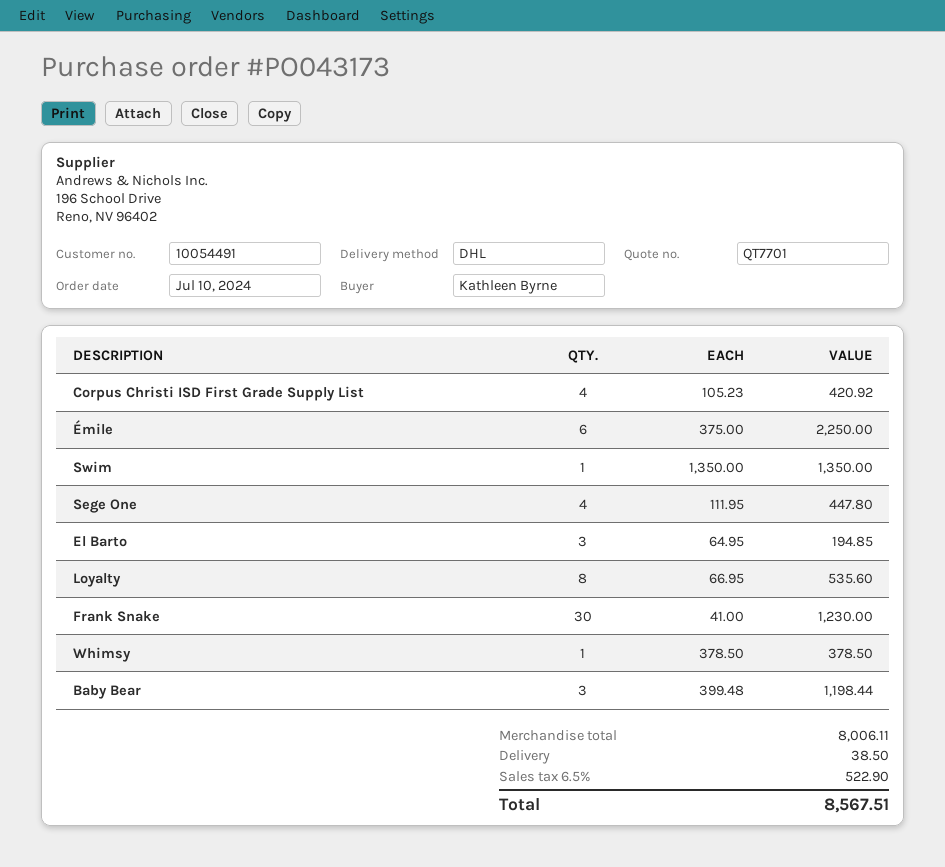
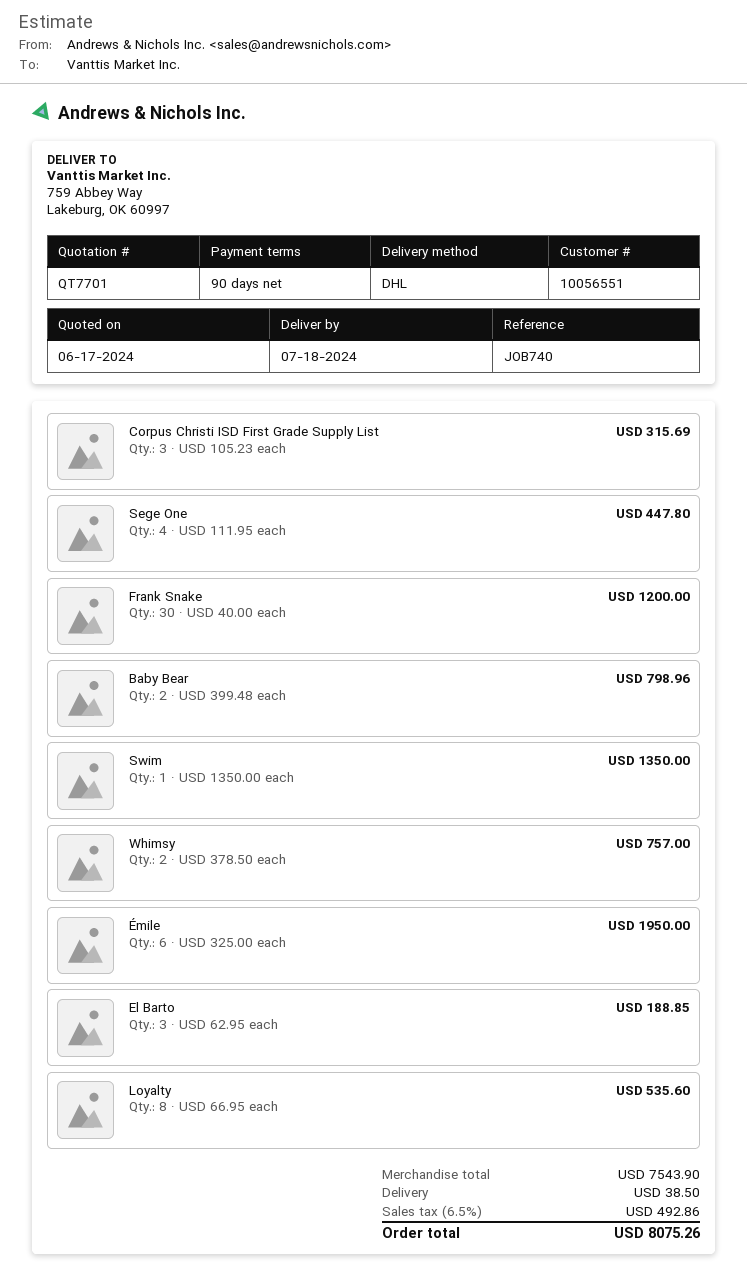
customer number: 10054491 -> 10056551
Corpus Christi ISD First Grade Supply List: 4 x 105.23 = 420.92 -> 3 x 105.23 = 315.69
Émile: 6 x 375.00 = 2250.00 -> 6 x 325.00 = 1950.00
El Barto: 3 x 64.95 = 194.85 -> 3 x 62.95 = 188.85
Frank Snake: 30 x 41.00 = 1230.00 -> 30 x 40.00 = 1200.00
Whimsy: 1 x 378.50 = 378.50 -> 2 x 378.50 = 757.00
Baby Bear: 3 x 399.48 = 1198.44 -> 2 x 399.48 = 798.96
subtotal: 8006.11 -> 7543.90
tax: 6.5% = 522.90 -> 6.5% = 492.86
total: 8567.51 -> 8075.26

